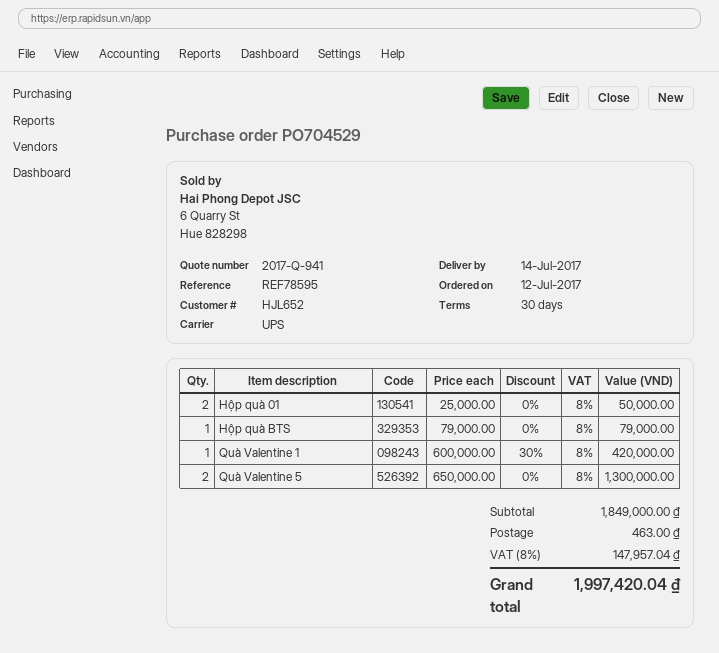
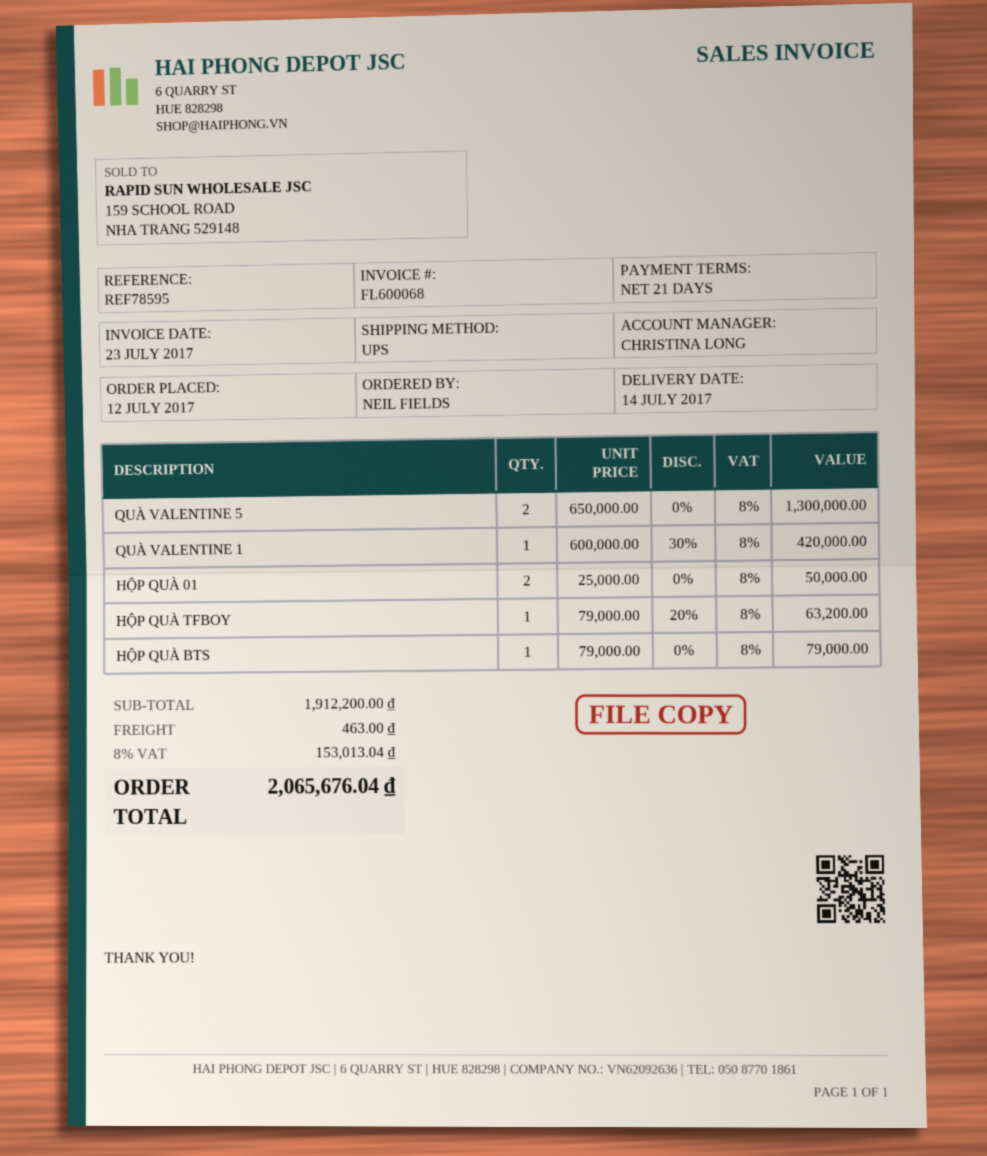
payment terms: 30 days -> 21 days
HỘP QUÀ TFBOY: none -> 1 x 79000.00 - 20% = 63200.00
subtotal: 1849000.00 -> 1912200.00
tax: 8% = 147957.04 -> 8% = 153013.04
total: 1997420.04 -> 2065676.04

